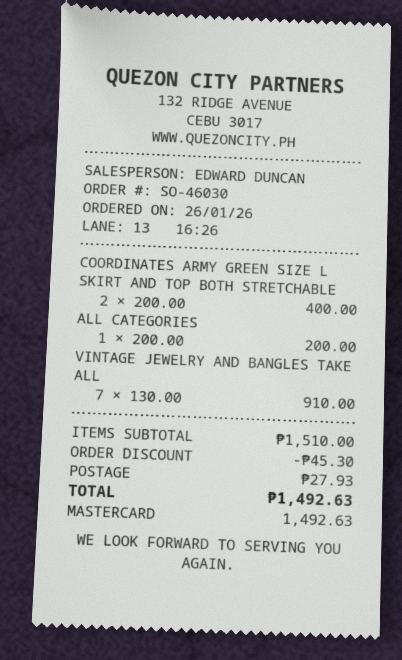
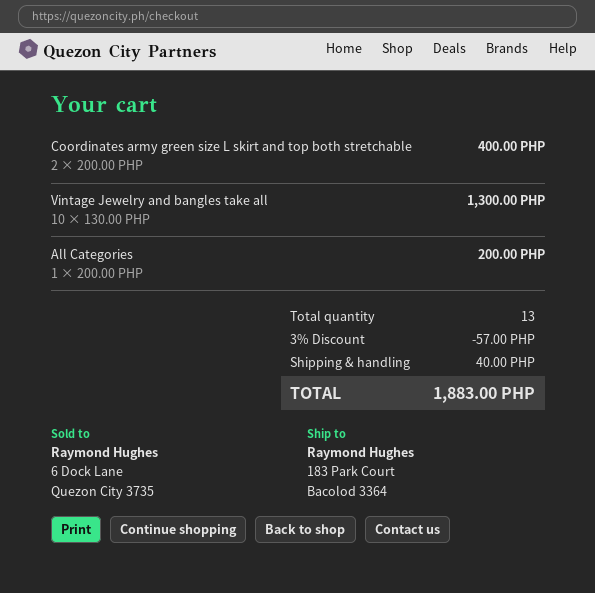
VINTAGE JEWELRY AND BANGLES TAKE ALL: 7 x 130.00 = 910.00 -> 10 x 130.00 = 1300.00
discount: 45.30 -> 57.00
shipping: 27.93 -> 40.00
total: 1492.63 -> 1883.00

